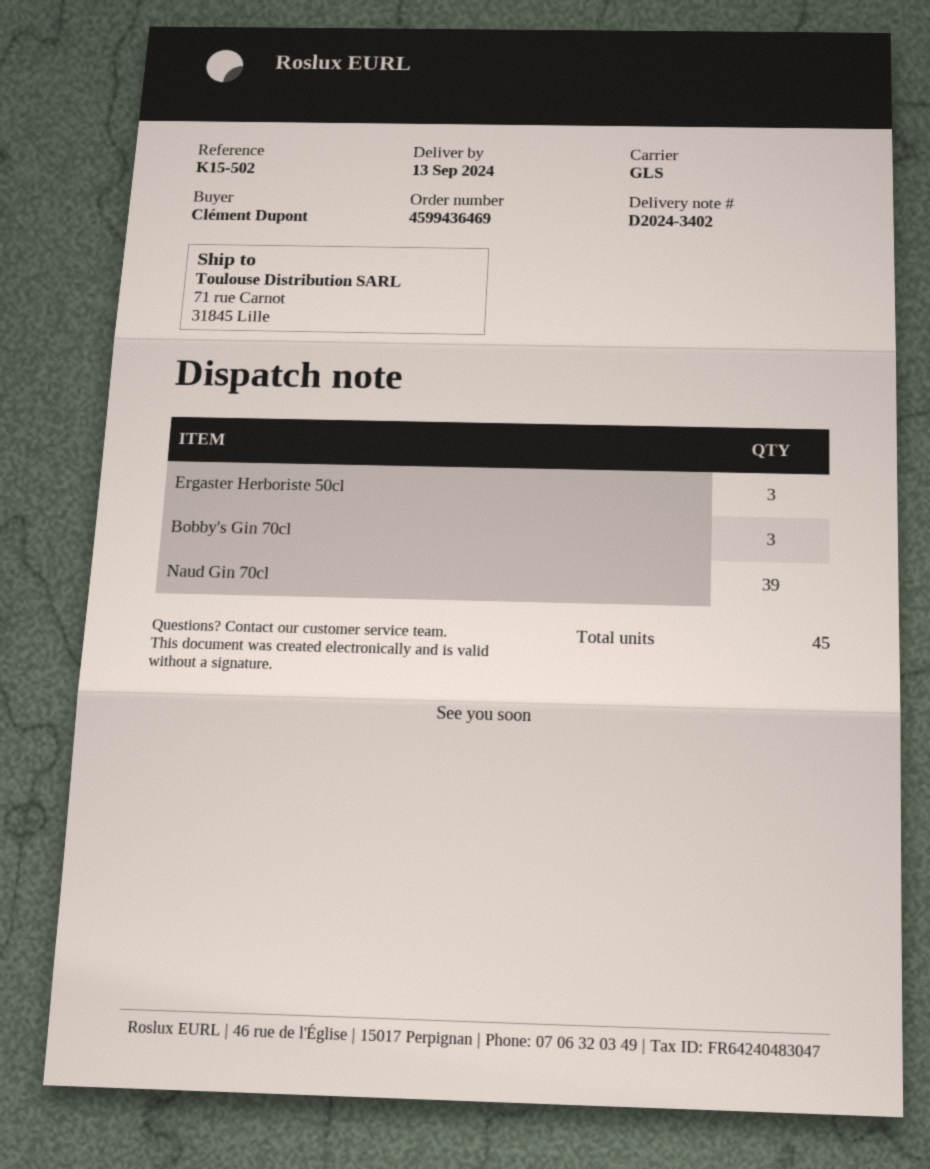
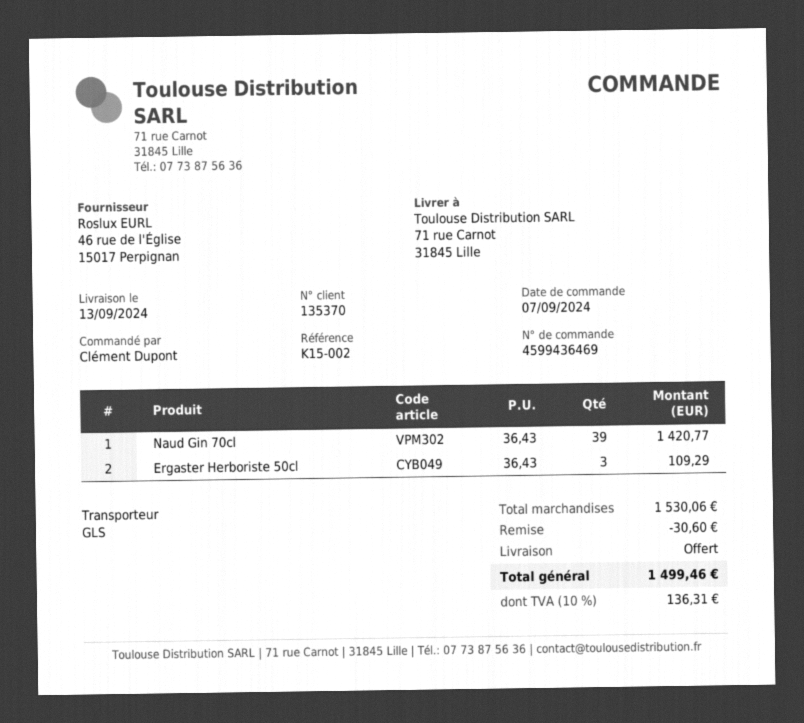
reference: K15-502 -> K15-002
Bobby's Gin 70cl: 3 -> none

